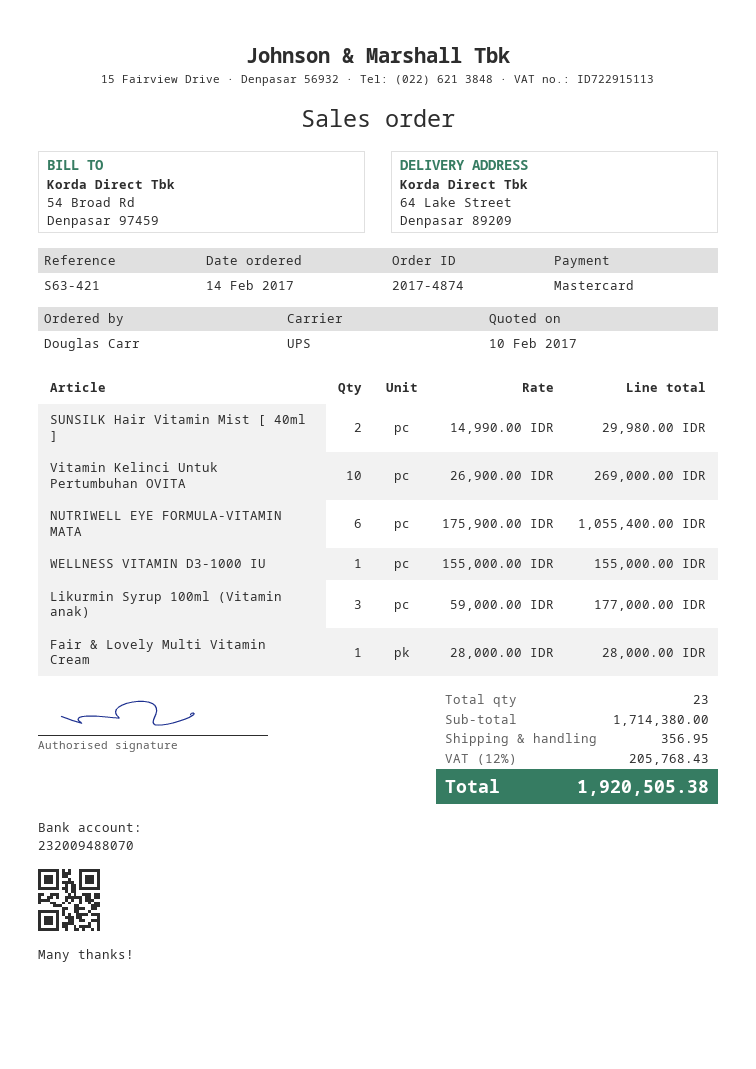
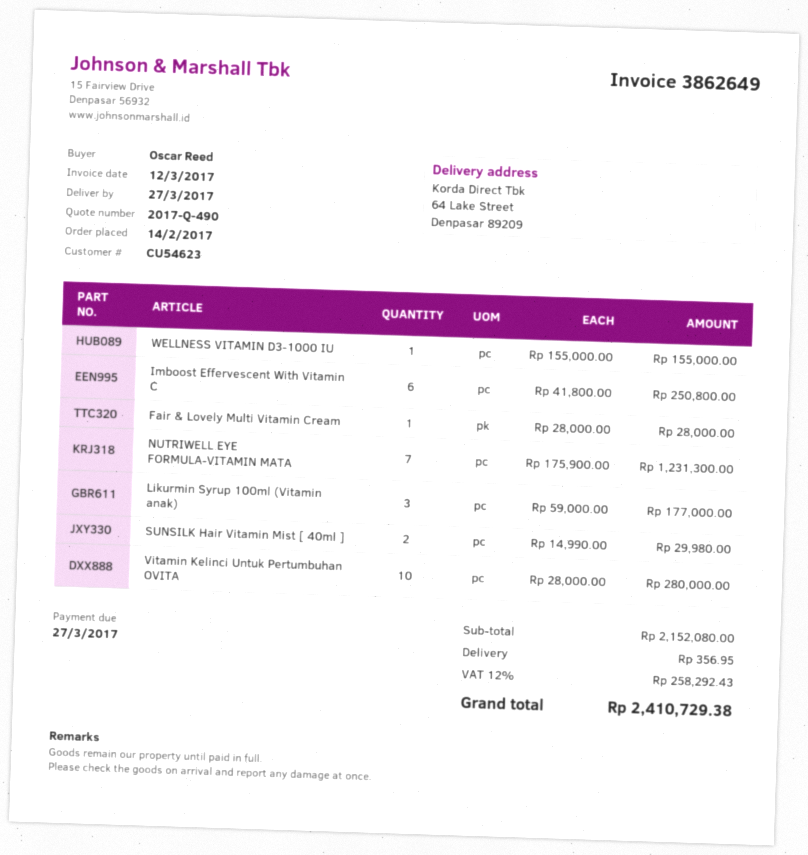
ordered by: Douglas Carr -> Oscar Reed
Vitamin Kelinci Untuk Pertumbuhan OVITA: 10 x 26900.00 = 269000.00 -> 10 x 28000.00 = 280000.00
NUTRIWELL EYE FORMULA-VITAMIN MATA: 6 x 175900.00 = 1055400.00 -> 7 x 175900.00 = 1231300.00
Imboost Effervescent With Vitamin C: none -> 6 x 41800.00 = 250800.00
subtotal: 1714380.00 -> 2152080.00
tax: 12% = 205768.43 -> 12% = 258292.43
total: 1920505.38 -> 2410729.38

